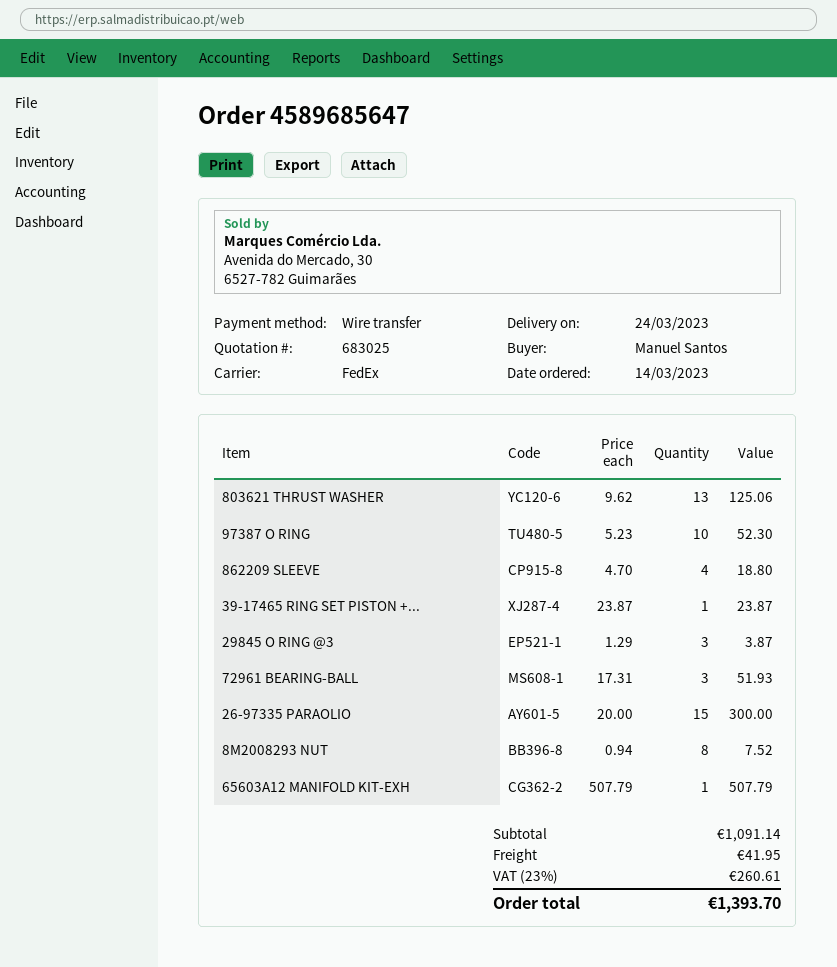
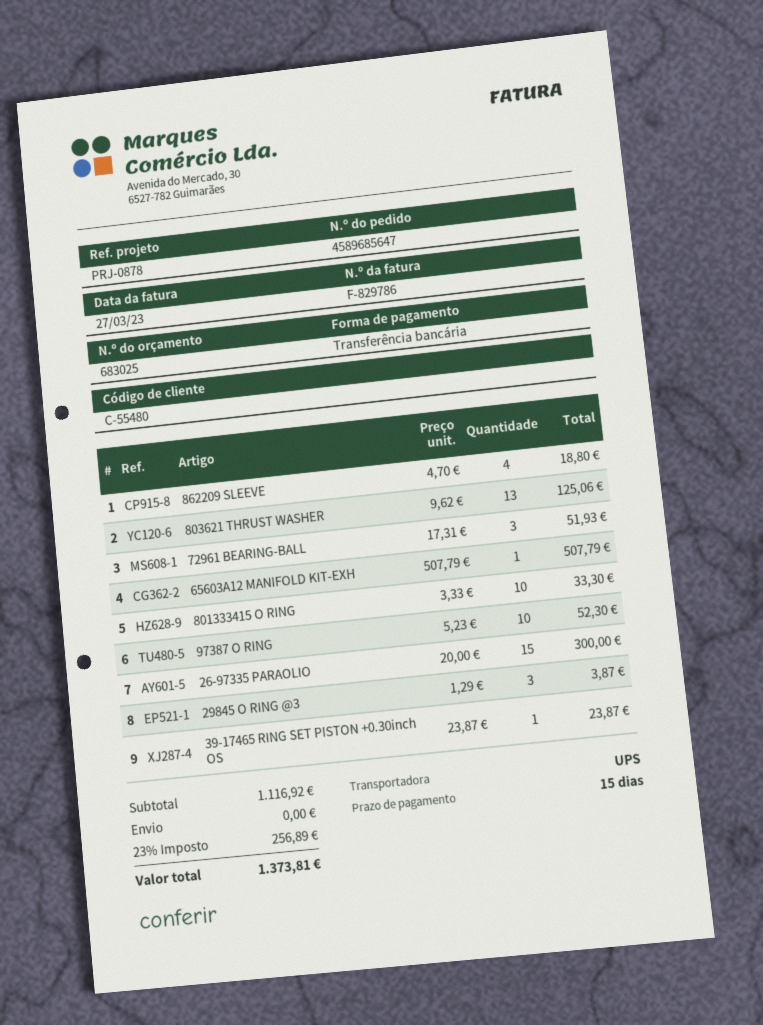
shipping method: FedEx -> UPS
8M2008293 NUT: 8 x 0.94 = 7.52 -> none
801333415 O RING: none -> 10 x 3.33 = 33.30
subtotal: 1091.14 -> 1116.92
shipping: 41.95 -> 0.00
tax: 23% = 260.61 -> 23% = 256.89
total: 1393.70 -> 1373.81

